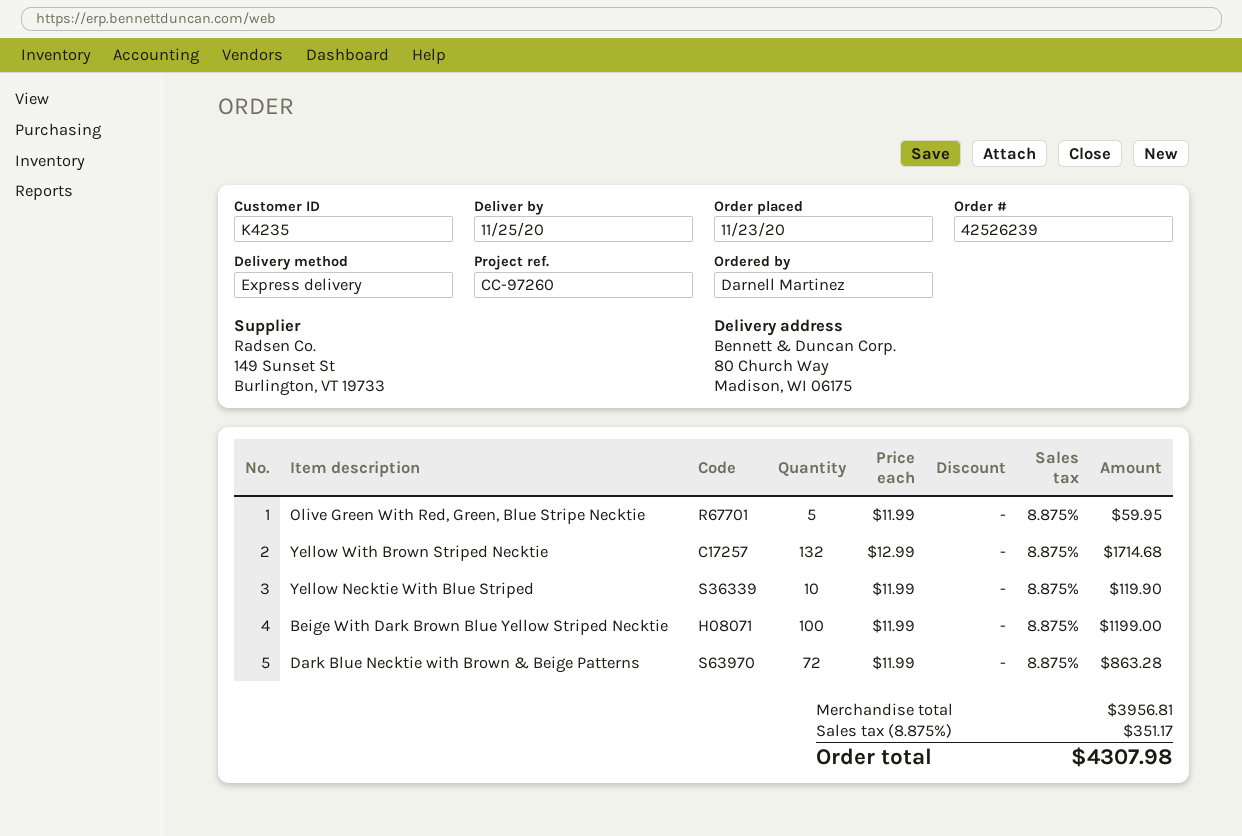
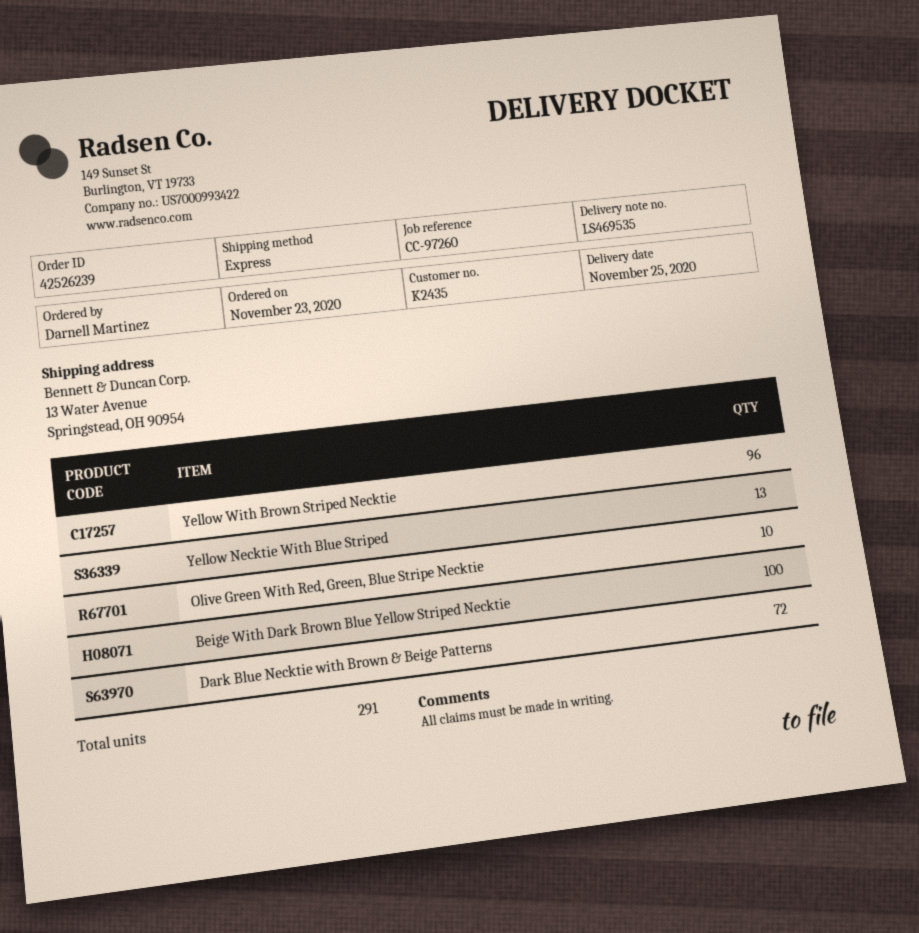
customer number: K4235 -> K2435
ship to: 80 Church Way, Madison, WI 06175 -> 13 Water Avenue, Springstead, OH 90954
Olive Green With Red, Green, Blue Stripe Necktie: 5 -> 10
Yellow With Brown Striped Necktie: 132 -> 96
Yellow Necktie With Blue Striped: 10 -> 13

